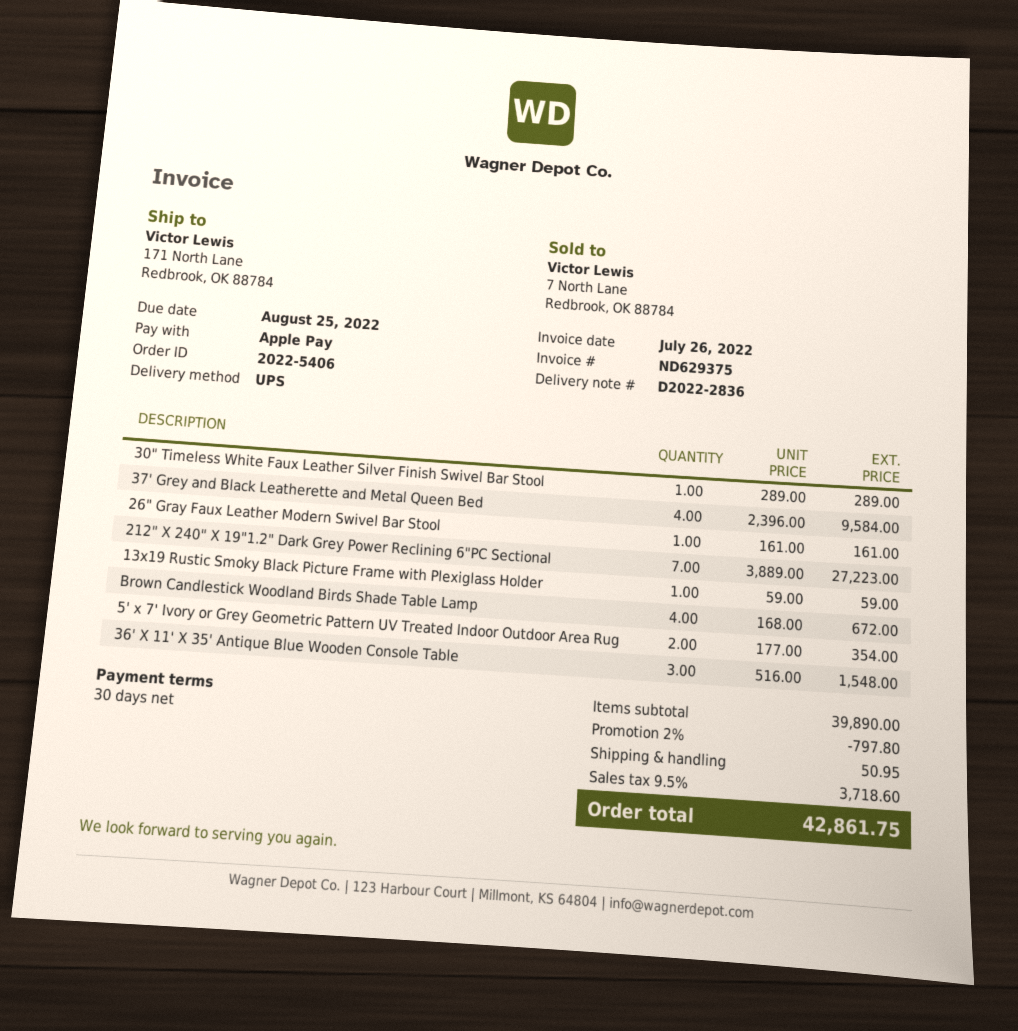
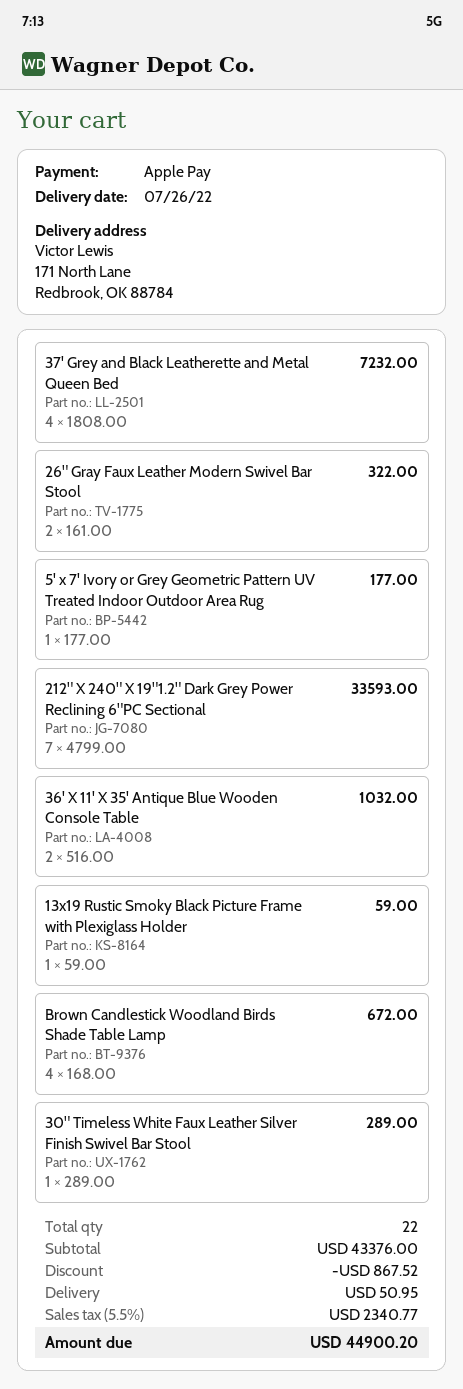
37' Grey and Black Leatherette and Metal Queen Bed: 4 x 2396.00 = 9584.00 -> 4 x 1808.00 = 7232.00
26" Gray Faux Leather Modern Swivel Bar Stool: 1 x 161.00 = 161.00 -> 2 x 161.00 = 322.00
212" X 240" X 19"1.2" Dark Grey Power Reclining 6"PC Sectional: 7 x 3889.00 = 27223.00 -> 7 x 4799.00 = 33593.00
5' x 7' Ivory or Grey Geometric Pattern UV Treated Indoor Outdoor Area Rug: 2 x 177.00 = 354.00 -> 1 x 177.00 = 177.00
36' X 11' X 35' Antique Blue Wooden Console Table: 3 x 516.00 = 1548.00 -> 2 x 516.00 = 1032.00
subtotal: 39890.00 -> 43376.00
discount: 797.80 -> 867.52
tax: 9.5% = 3718.60 -> 5.5% = 2340.77
total: 42861.75 -> 44900.20

